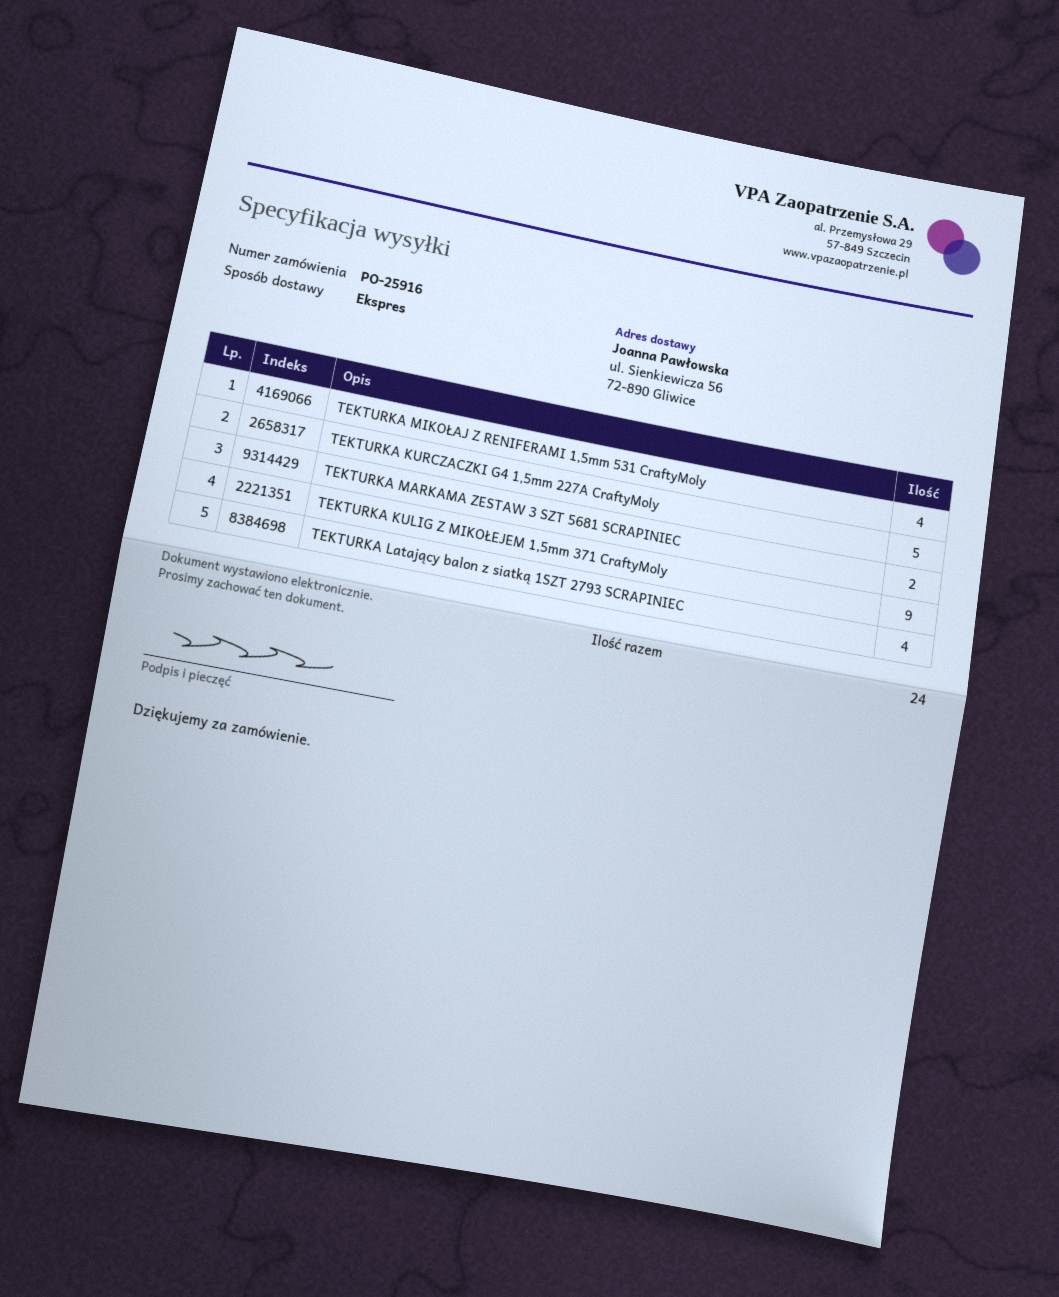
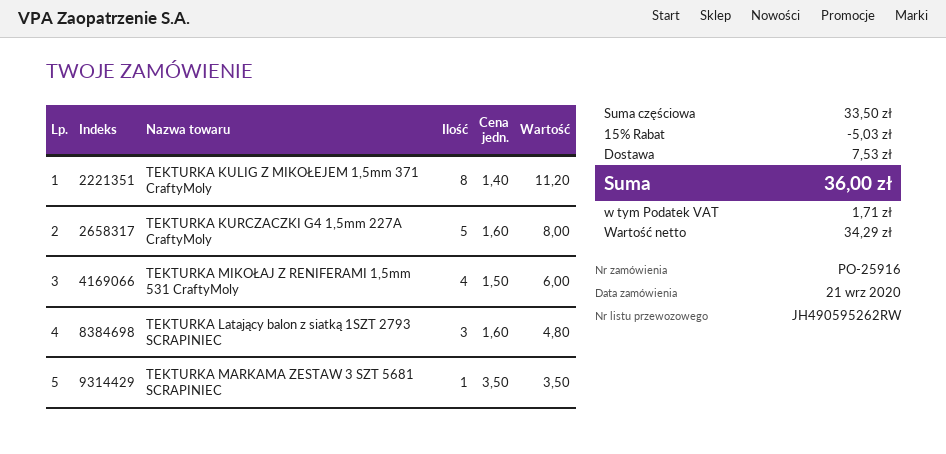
TEKTURKA MARKAMA ZESTAW 3 SZT 5681 SCRAPINIEC: 2 -> 1
TEKTURKA KULIG Z MIKOŁEJEM 1,5mm 371 CraftyMoly: 9 -> 8
TEKTURKA Latający balon z siatką 1SZT 2793 SCRAPINIEC: 4 -> 3

